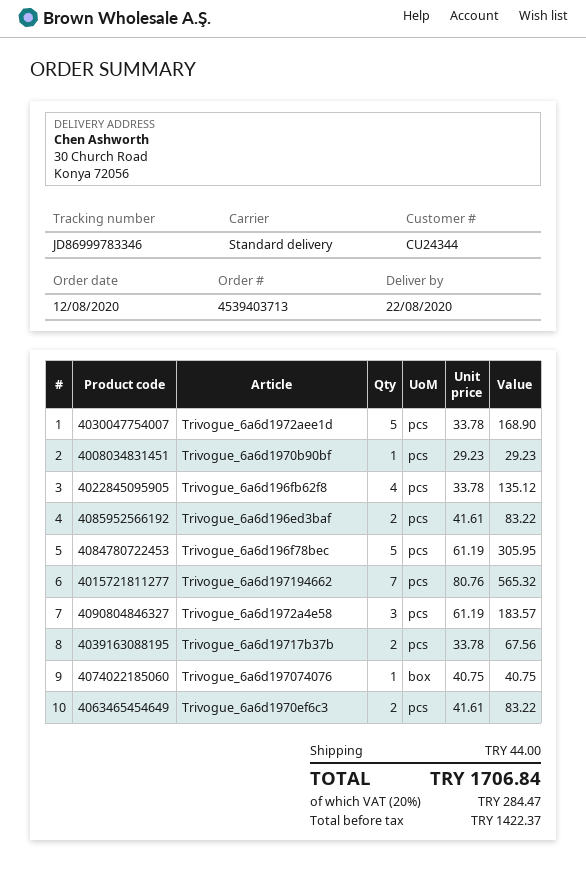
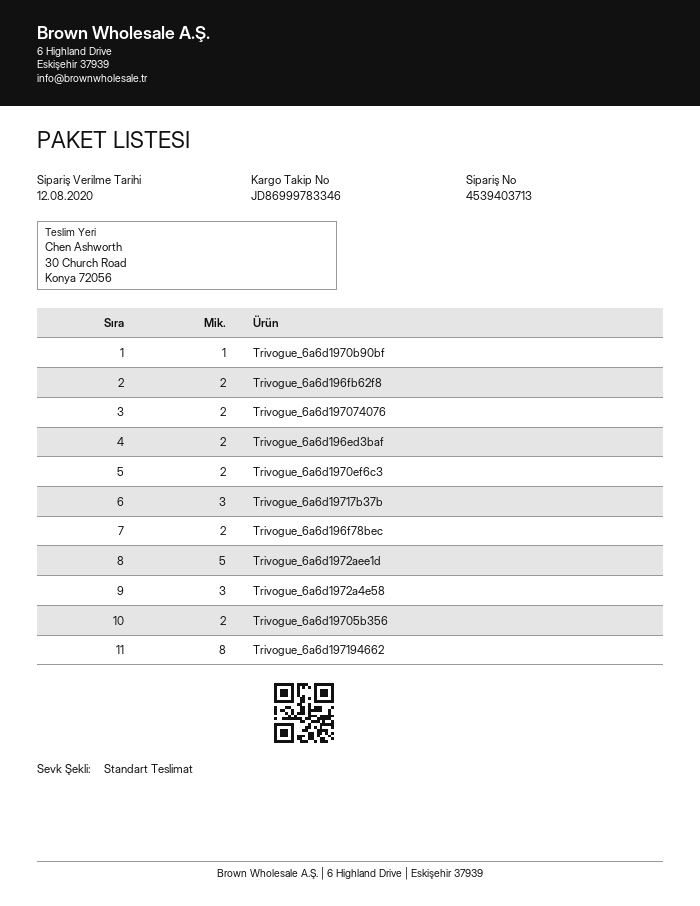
Trivogue_6a6d196fb62f8: 4 -> 2
Trivogue_6a6d196f78bec: 5 -> 2
Trivogue_6a6d197194662: 7 -> 8
Trivogue_6a6d19717b37b: 2 -> 3
Trivogue_6a6d197074076: 1 -> 2
Trivogue_6a6d19705b356: none -> 2

